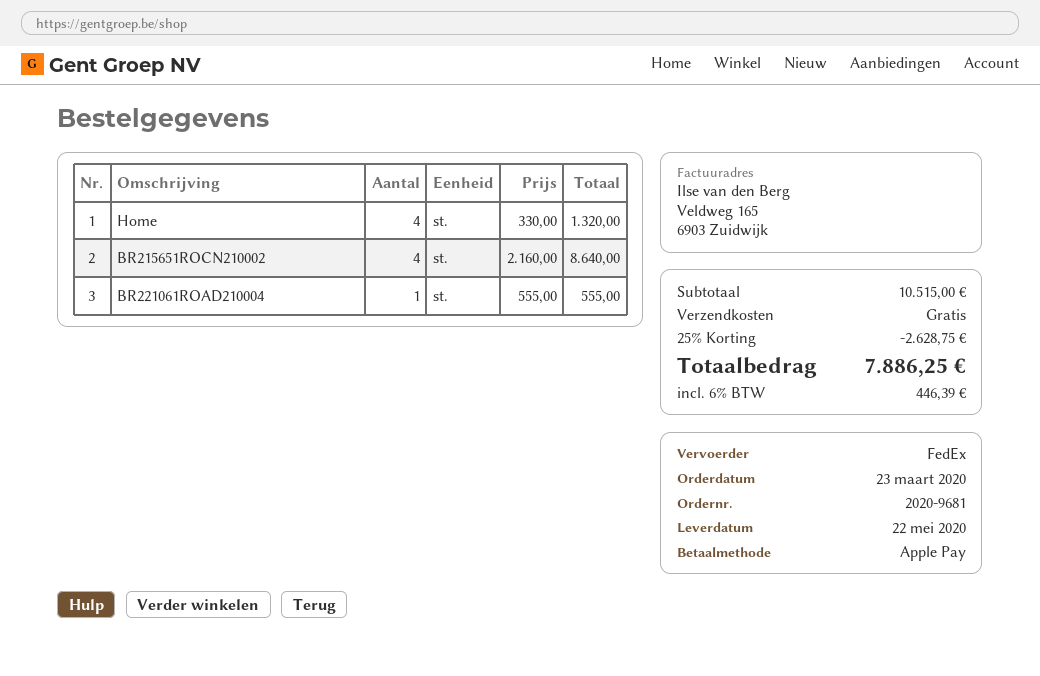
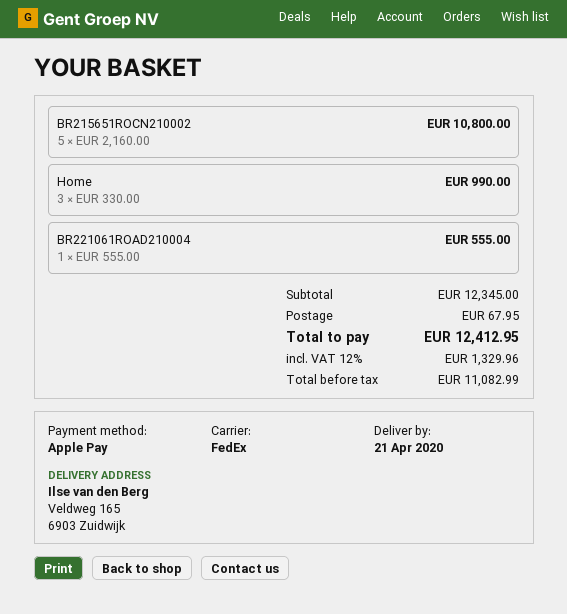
delivery date: 2020-05-22 -> 2020-04-21
Home: 4 x 330.00 = 1320.00 -> 3 x 330.00 = 990.00
BR215651ROCN210002: 4 x 2160.00 = 8640.00 -> 5 x 2160.00 = 10800.00
subtotal: 10515.00 -> 12345.00
discount: 25% = 2628.75 -> none
shipping: 0.00 -> 67.95
tax: 6% = 446.39 -> 12% = 1329.96
total: 7886.25 -> 12412.95

